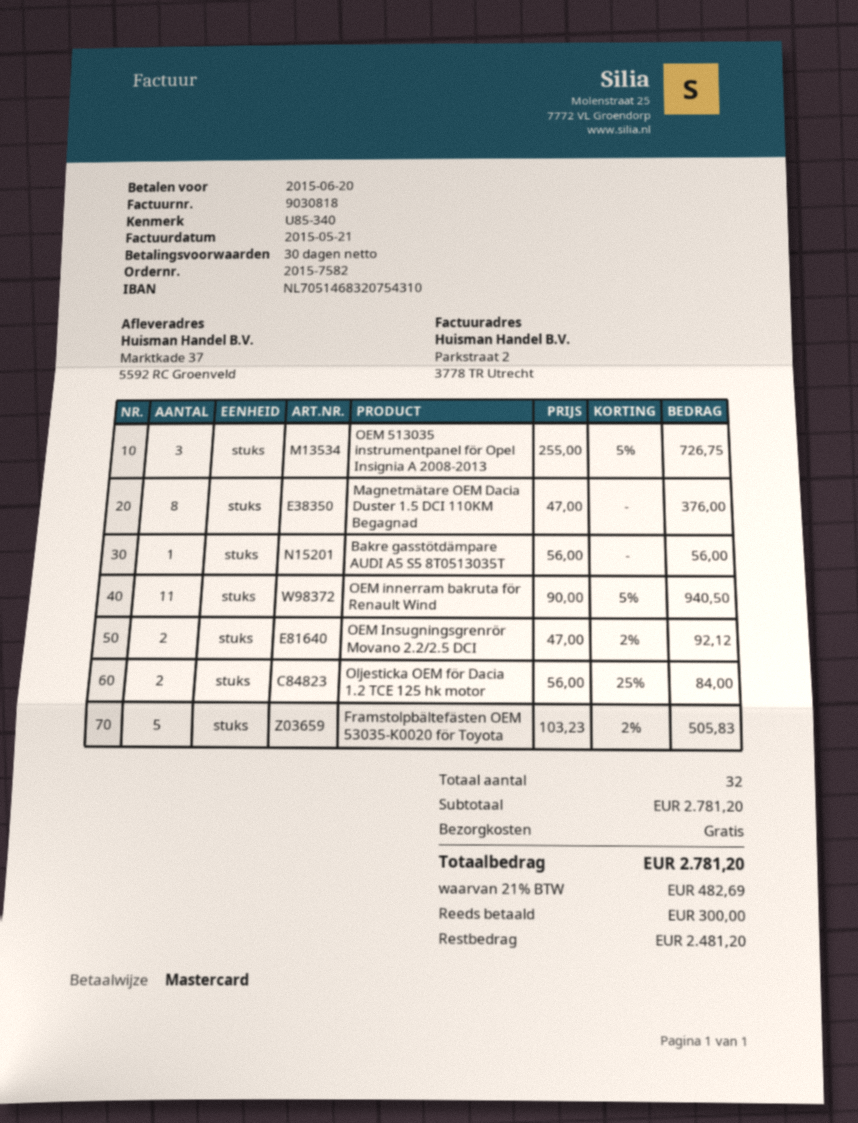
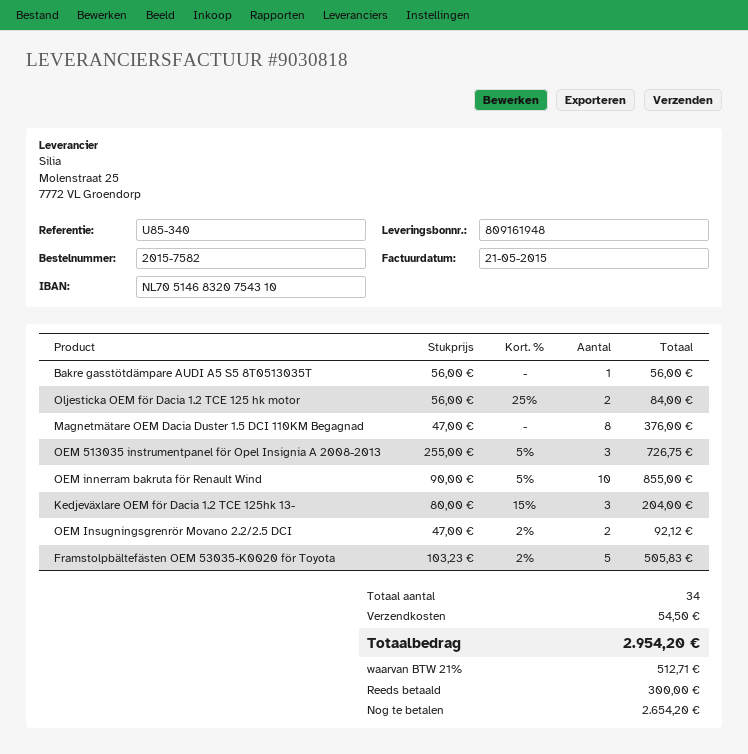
OEM innerram bakruta för Renault Wind: 11 x 90.00 - 5% = 940.50 -> 10 x 90.00 - 5% = 855.00
Kedjeväxlare OEM för Dacia 1.2 TCE 125hk 13-: none -> 3 x 80.00 - 15% = 204.00
total quantity: 32 -> 34
shipping: 0.00 -> 54.50
tax: 21% = 482.69 -> 21% = 512.71
total: 2781.20 -> 2954.20
balance: 2481.20 -> 2654.20

